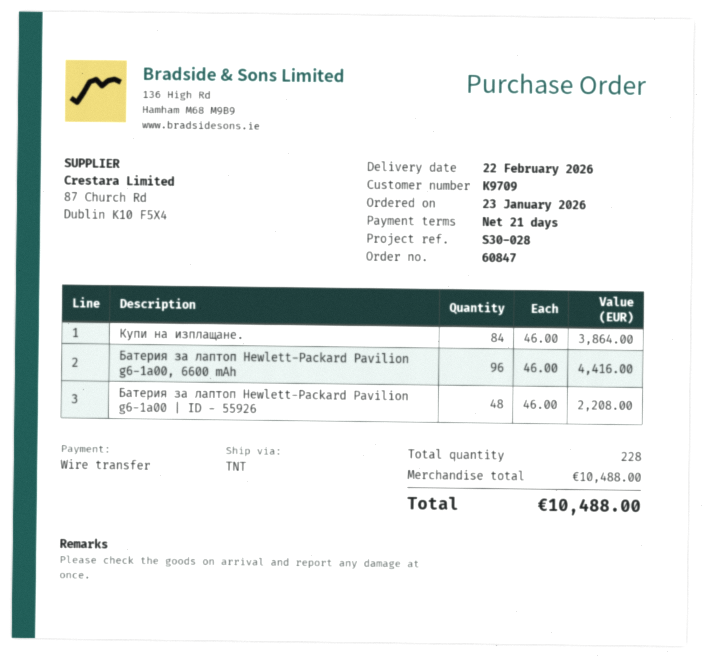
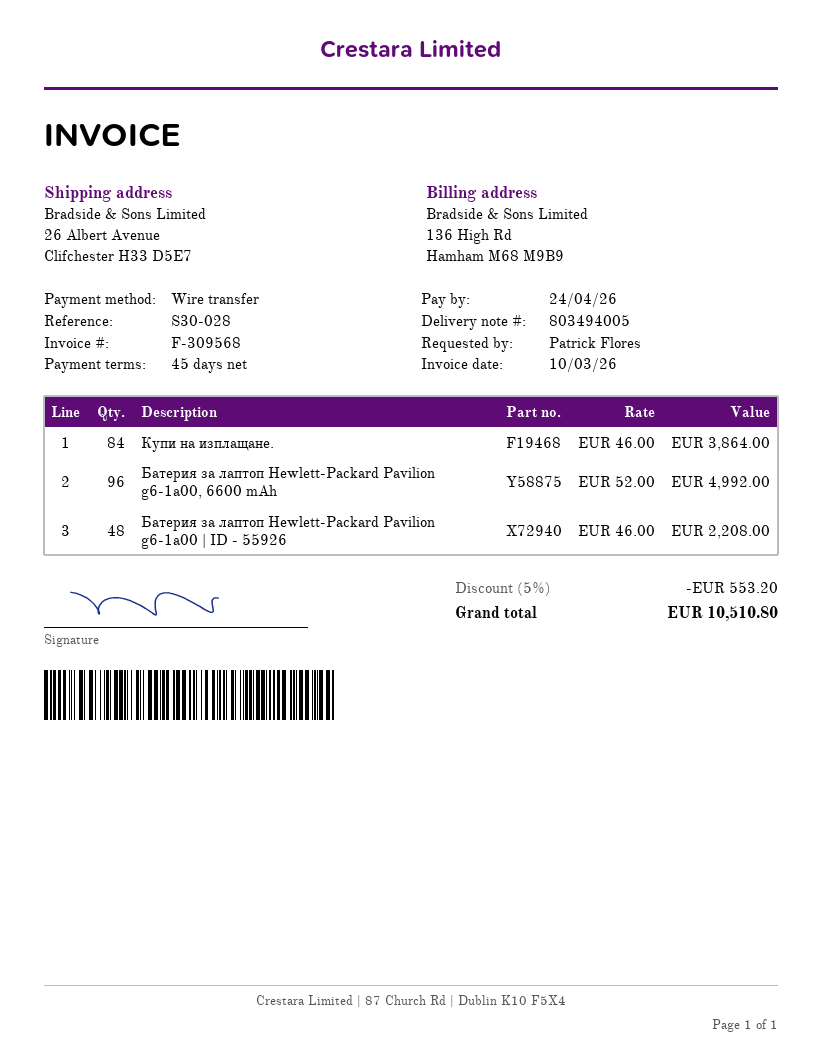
payment terms: 21 days -> 45 days
Батерия за лаптоп Hewlett-Packard Pavilion g6-1a00, 6600 mAh: 96 x 46.00 = 4416.00 -> 96 x 52.00 = 4992.00
discount: none -> 5% = 553.20
total: 10488.00 -> 10510.80

